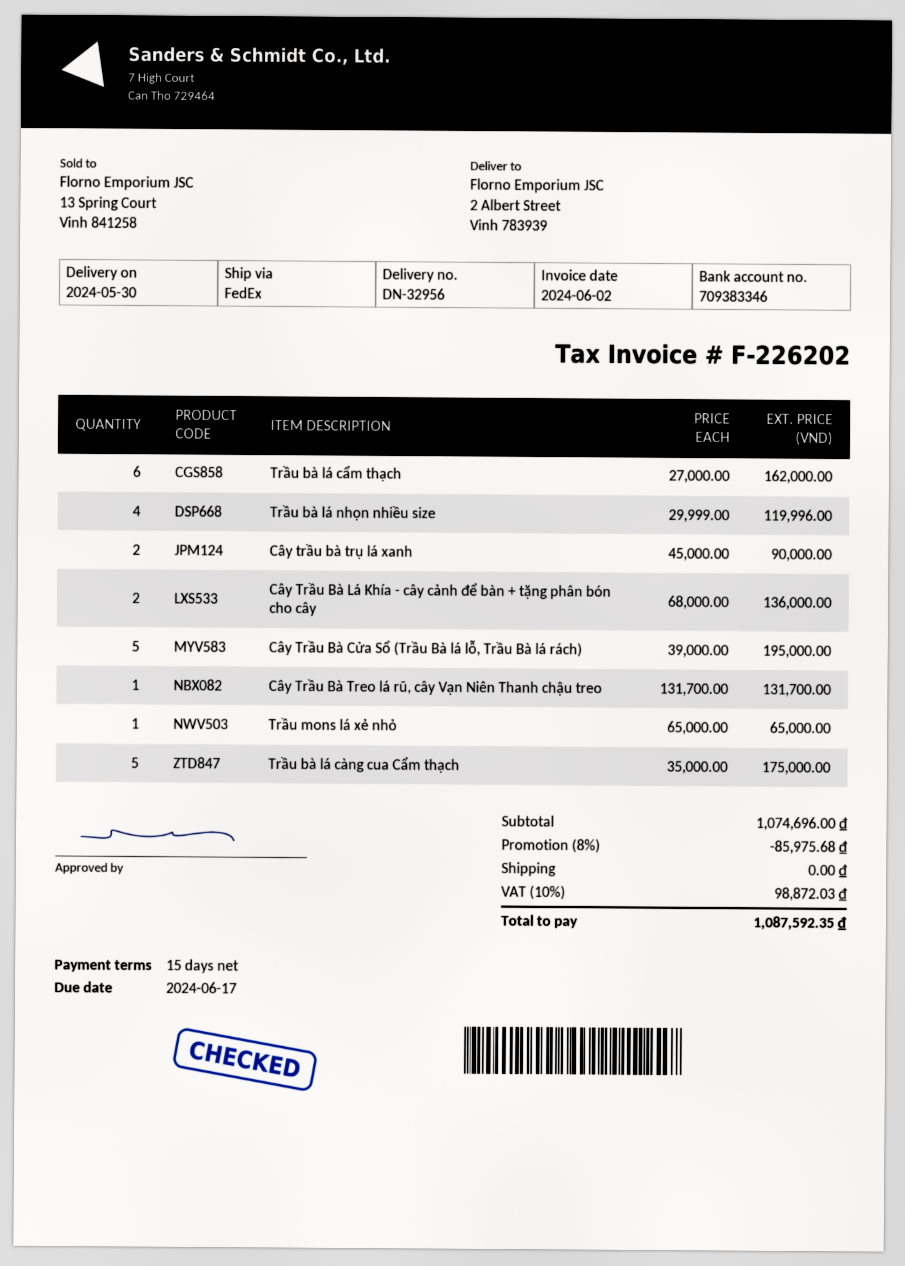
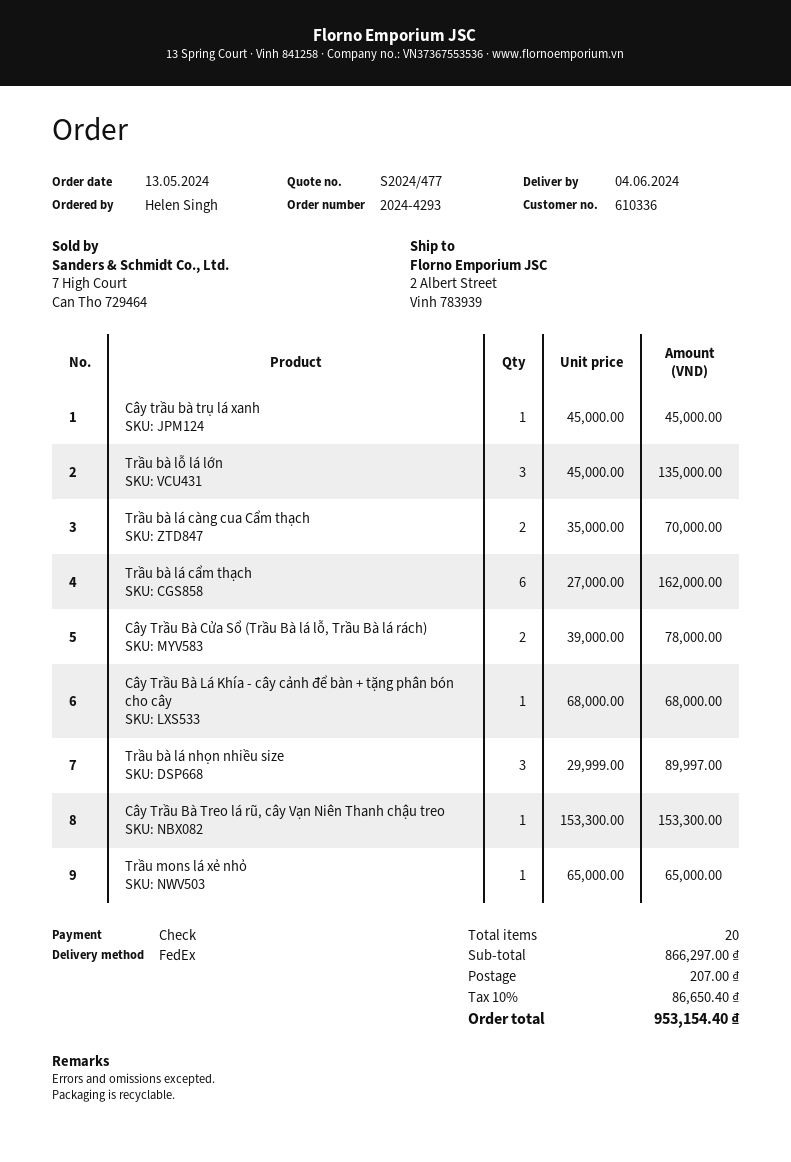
delivery date: 2024-05-30 -> 2024-06-04
Trầu bà lá nhọn nhiều size: 4 x 29999.00 = 119996.00 -> 3 x 29999.00 = 89997.00
Cây trầu bà trụ lá xanh: 2 x 45000.00 = 90000.00 -> 1 x 45000.00 = 45000.00
Cây Trầu Bà Lá Khía - cây cảnh để bàn + tặng phân bón cho cây: 2 x 68000.00 = 136000.00 -> 1 x 68000.00 = 68000.00
Cây Trầu Bà Cửa Sổ (Trầu Bà lá lỗ, Trầu Bà lá rách): 5 x 39000.00 = 195000.00 -> 2 x 39000.00 = 78000.00
Cây Trầu Bà Treo lá rũ, cây Vạn Niên Thanh chậu treo: 1 x 131700.00 = 131700.00 -> 1 x 153300.00 = 153300.00
Trầu bà lá càng cua Cẩm thạch: 5 x 35000.00 = 175000.00 -> 2 x 35000.00 = 70000.00
Trầu bà lỗ lá lớn: none -> 3 x 45000.00 = 135000.00
subtotal: 1074696.00 -> 866297.00
discount: 8% = 85975.68 -> none
shipping: 0.00 -> 207.00
tax: 10% = 98872.03 -> 10% = 86650.40
total: 1087592.35 -> 953154.40

